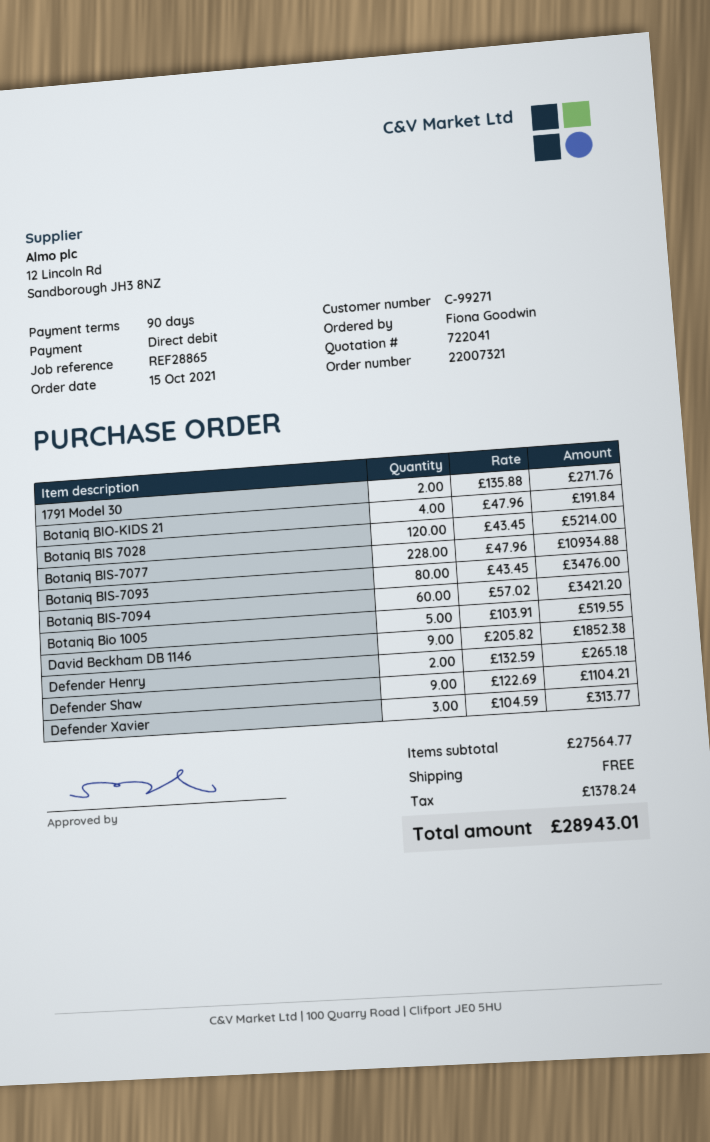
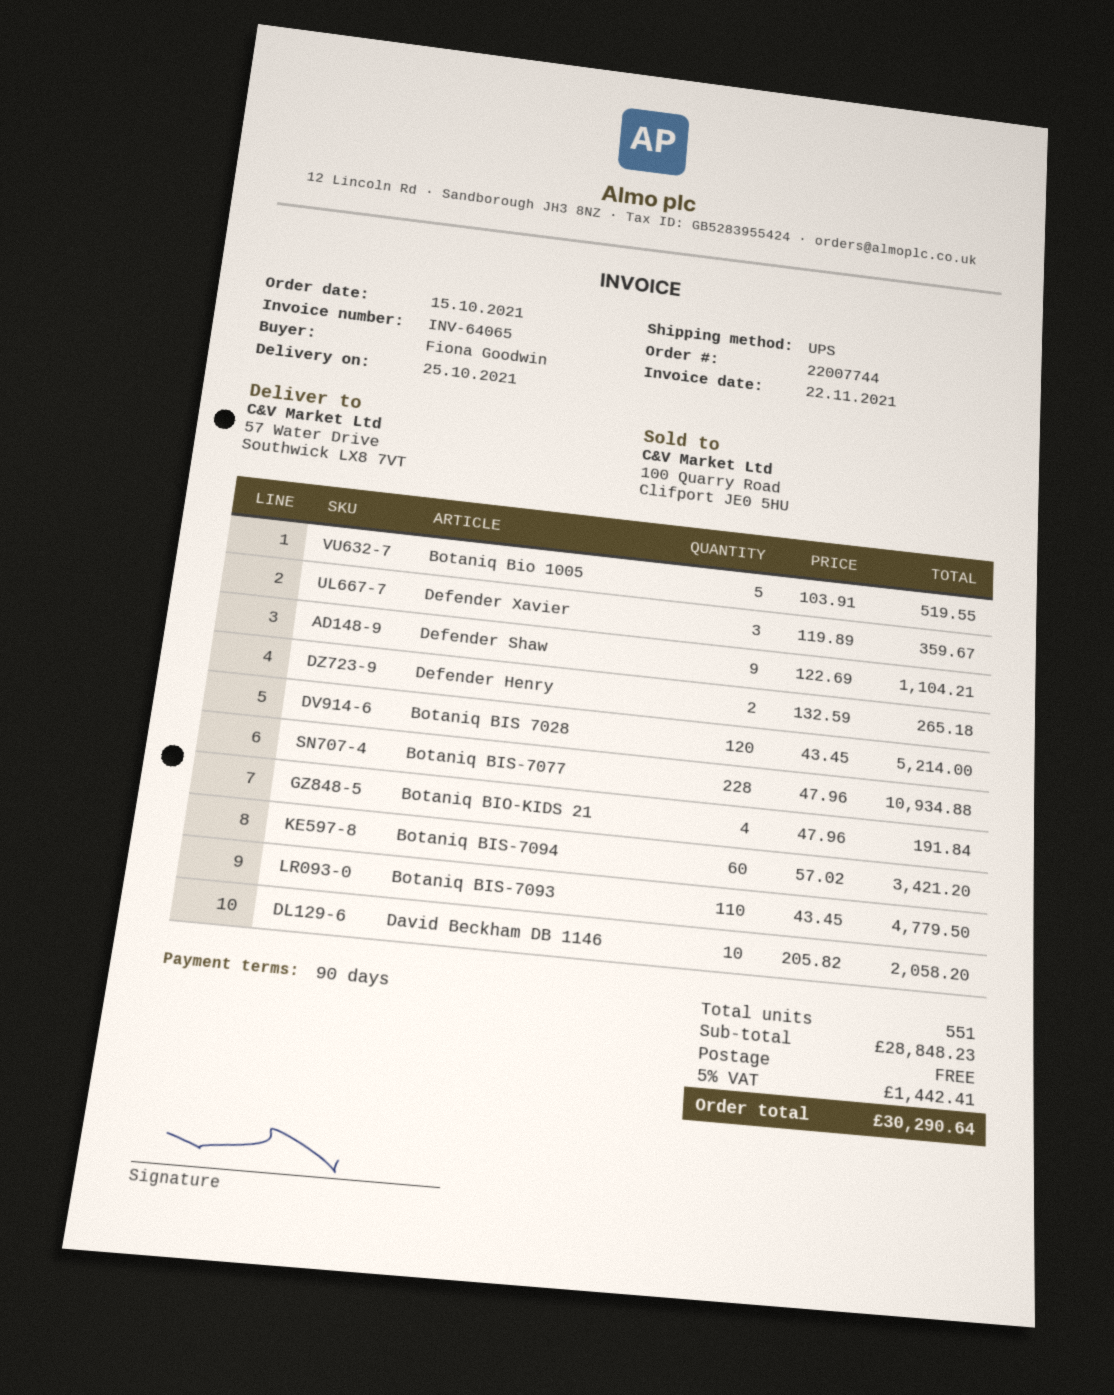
order number: 22007321 -> 22007744
1791 Model 30: 2 x 135.88 = 271.76 -> none
Botaniq BIS-7093: 80 x 43.45 = 3476.00 -> 110 x 43.45 = 4779.50
David Beckham DB 1146: 9 x 205.82 = 1852.38 -> 10 x 205.82 = 2058.20
Defender Xavier: 3 x 104.59 = 313.77 -> 3 x 119.89 = 359.67
subtotal: 27564.77 -> 28848.23
tax: 1378.24 -> 1442.41
total: 28943.01 -> 30290.64

